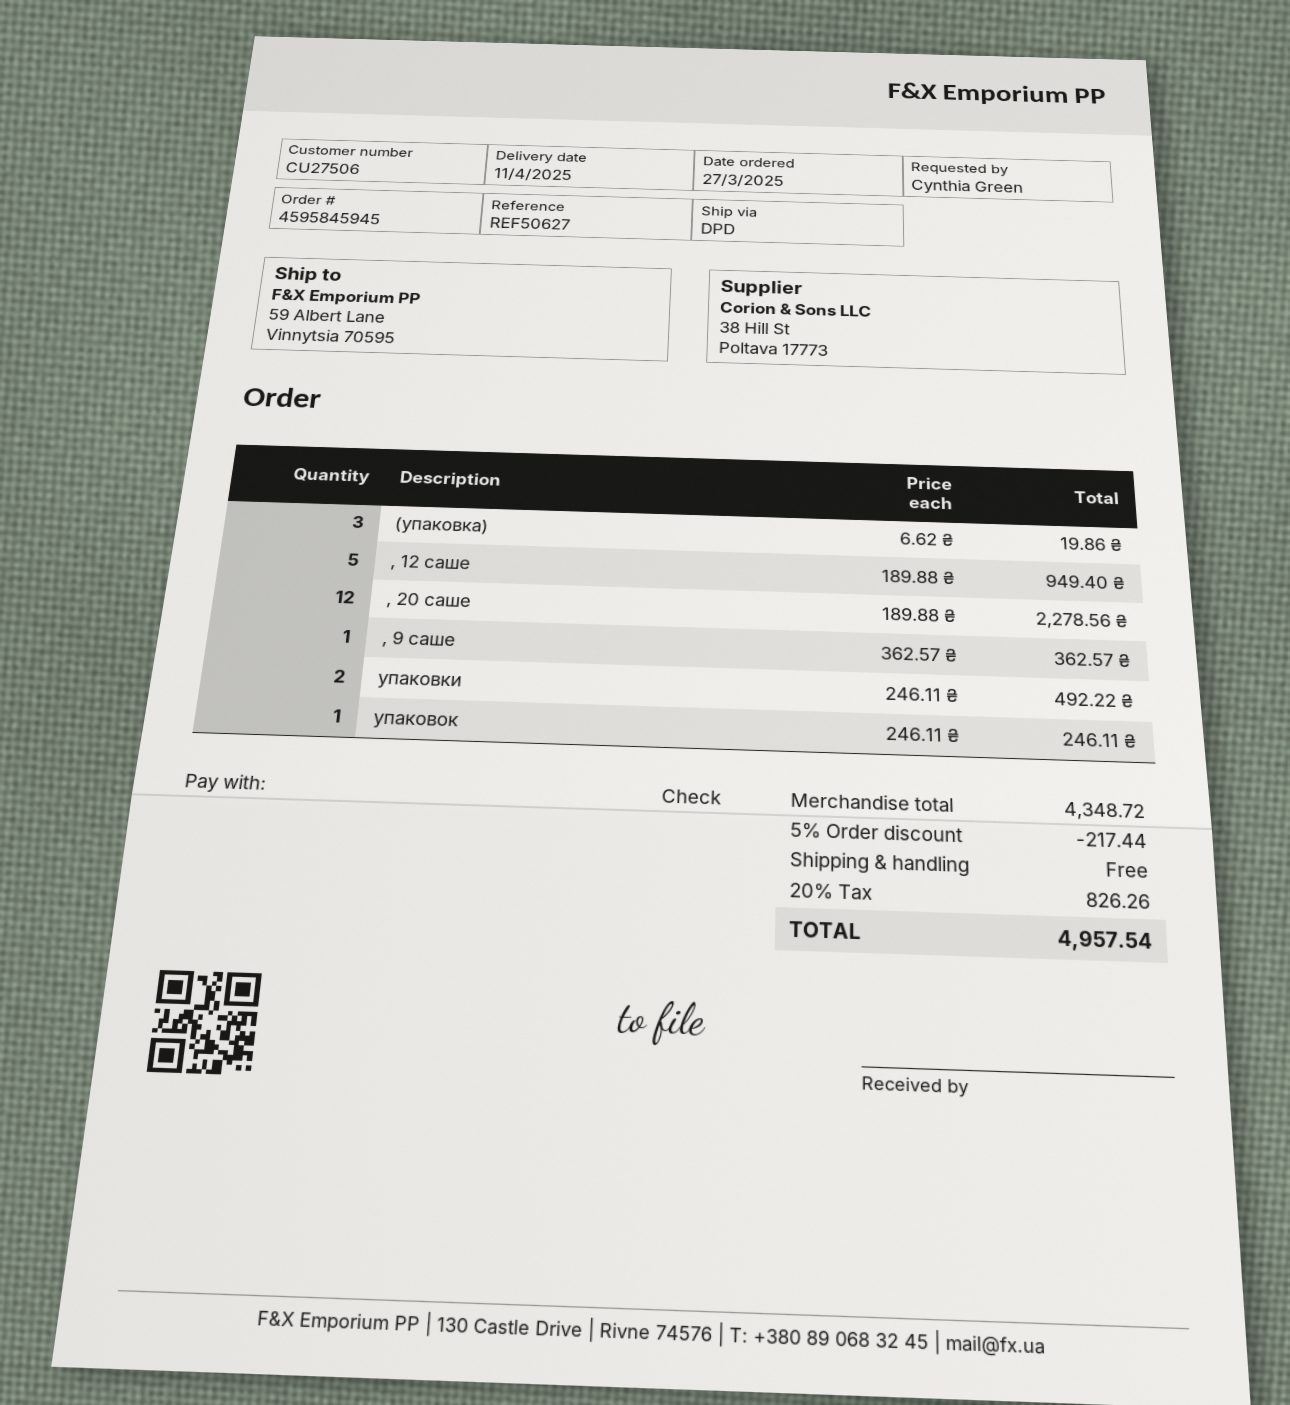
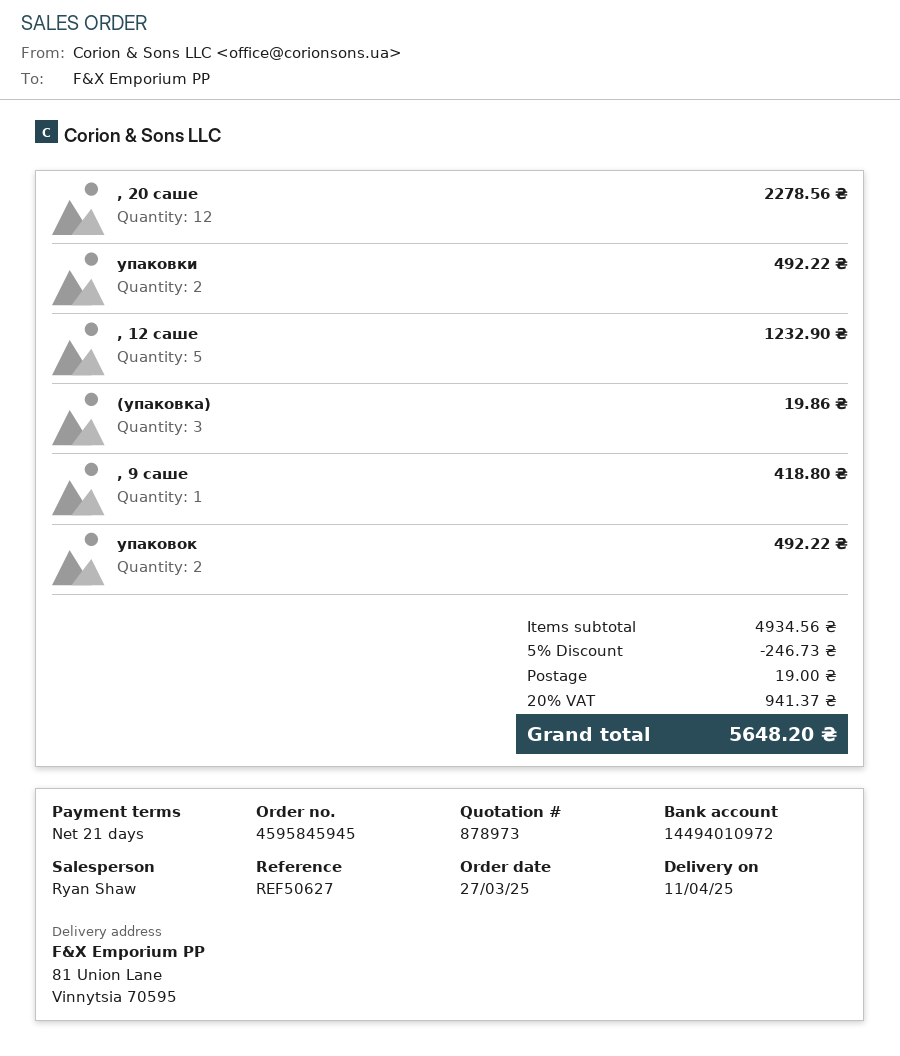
ship to: 59 Albert Lane, Vinnytsia 70595 -> 81 Union Lane, Vinnytsia 70595
, 12 саше: 5 for 949.40 -> 5 for 1232.90
, 9 саше: 1 for 362.57 -> 1 for 418.80
упаковок: 1 for 246.11 -> 2 for 492.22
subtotal: 4348.72 -> 4934.56
discount: 5% = 217.44 -> 5% = 246.73
shipping: 0.00 -> 19.00
tax: 20% = 826.26 -> 20% = 941.37
total: 4957.54 -> 5648.20

